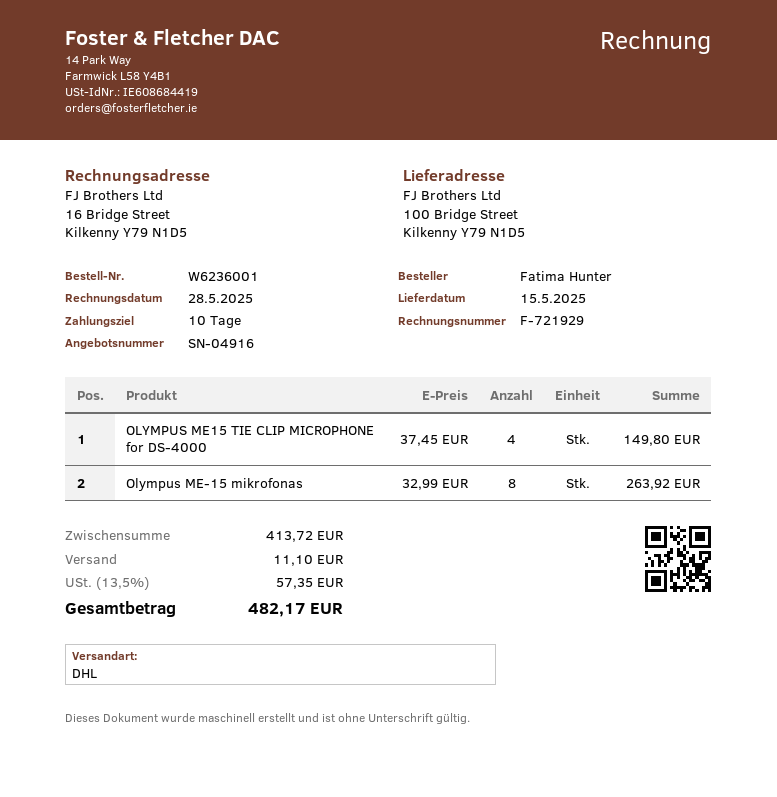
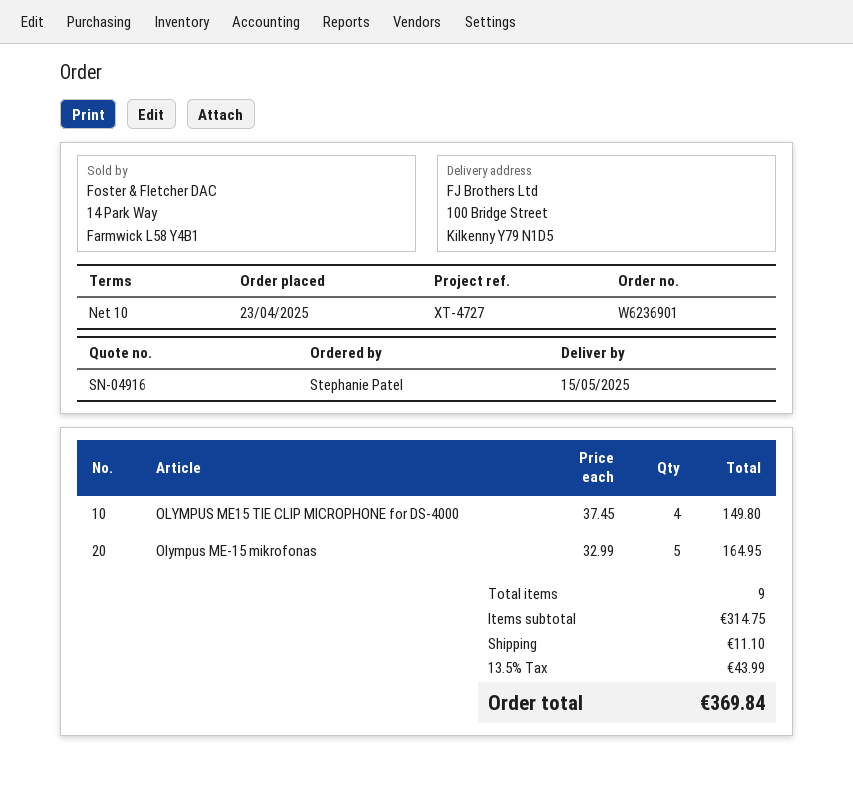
order number: W6236001 -> W6236901
ordered by: Fatima Hunter -> Stephanie Patel
Olympus ME-15 mikrofonas: 8 x 32.99 = 263.92 -> 5 x 32.99 = 164.95
subtotal: 413.72 -> 314.75
tax: 13.5% = 57.35 -> 13.5% = 43.99
total: 482.17 -> 369.84

